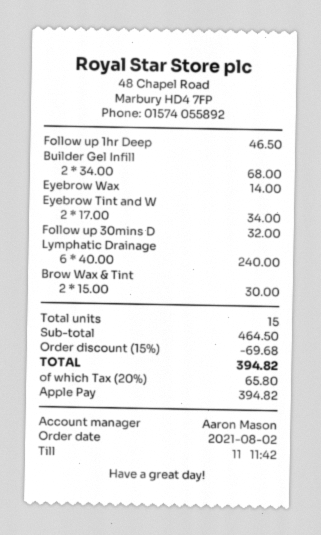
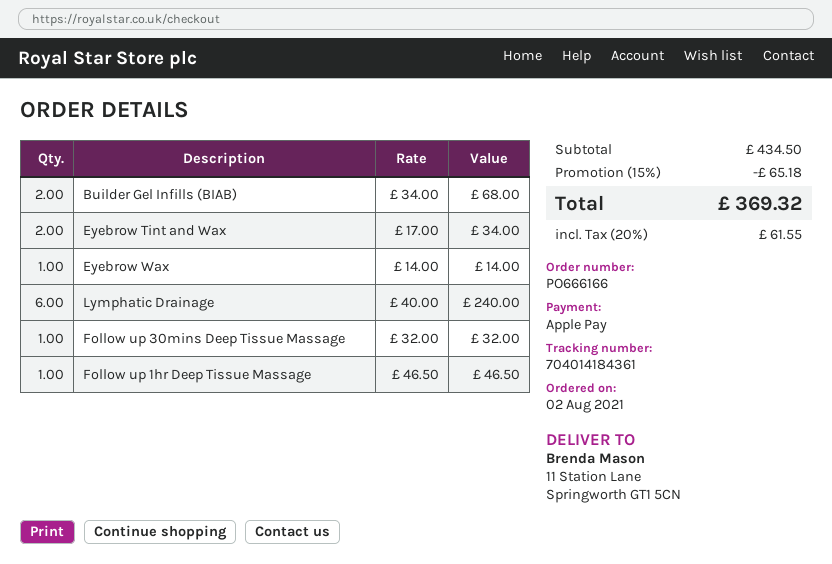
Brow Wax & Tint: 2 x 15.00 = 30.00 -> none
subtotal: 464.50 -> 434.50
discount: 15% = 69.68 -> 15% = 65.18
tax: 20% = 65.80 -> 20% = 61.55
total: 394.82 -> 369.32

